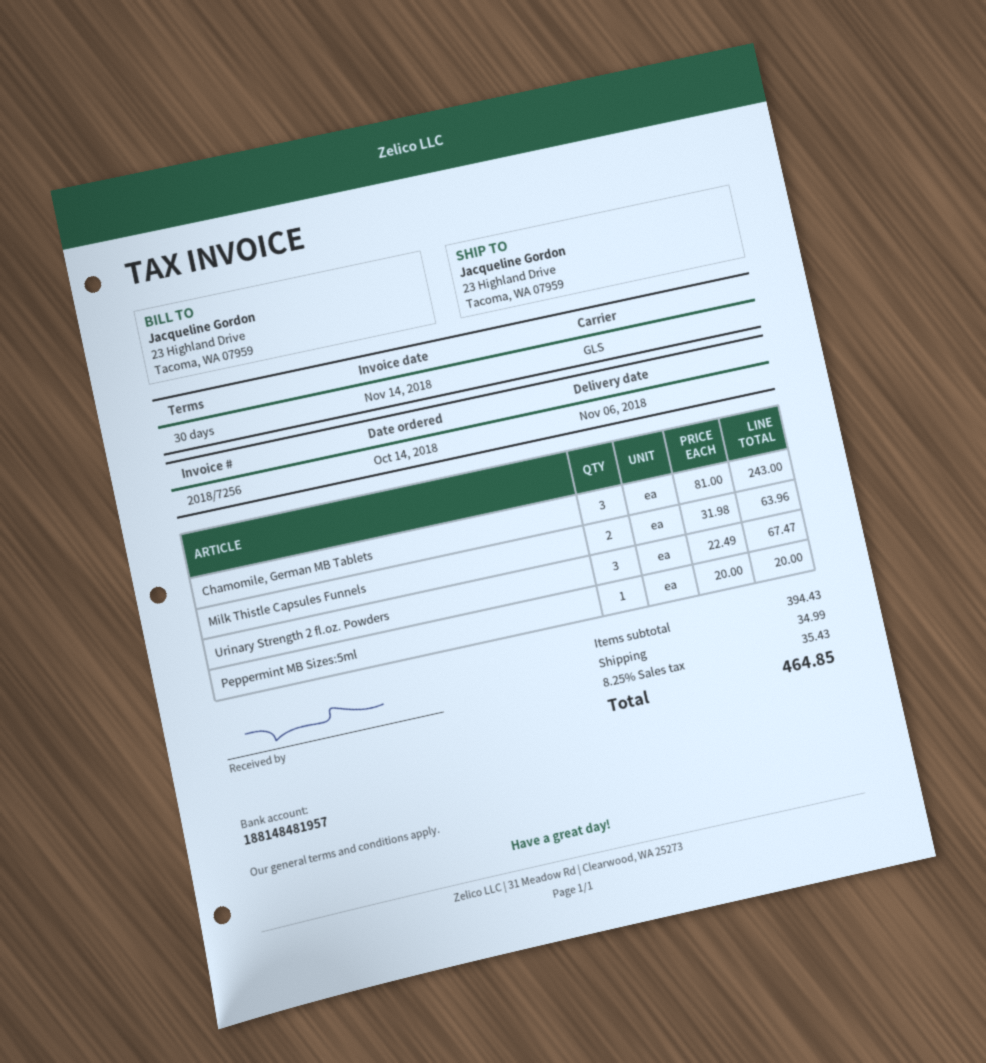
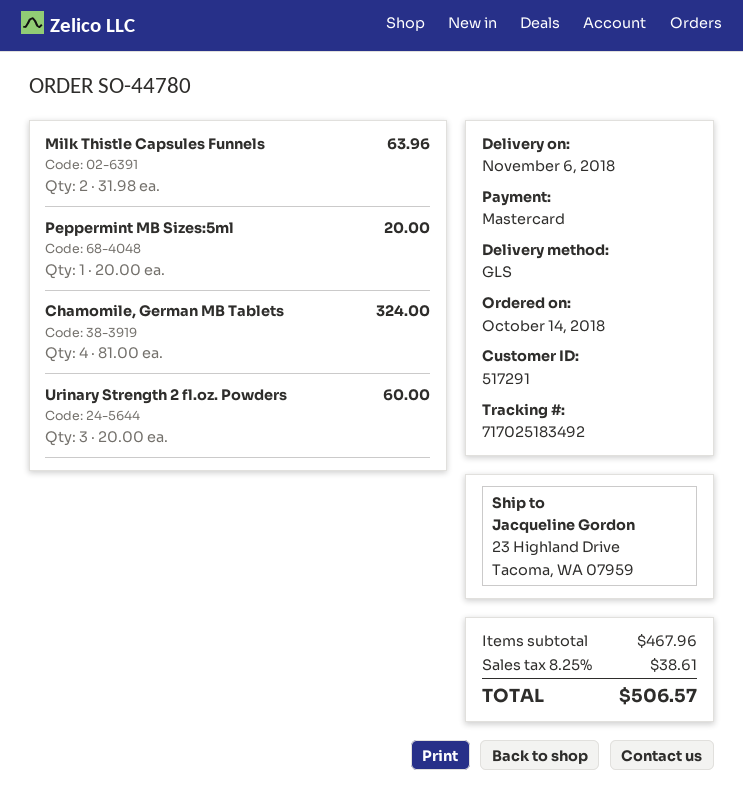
Chamomile, German MB Tablets: 3 x 81.00 = 243.00 -> 4 x 81.00 = 324.00
Urinary Strength 2 fl.oz. Powders: 3 x 22.49 = 67.47 -> 3 x 20.00 = 60.00
subtotal: 394.43 -> 467.96
shipping: 34.99 -> none
tax: 8.25% = 35.43 -> 8.25% = 38.61
total: 464.85 -> 506.57

